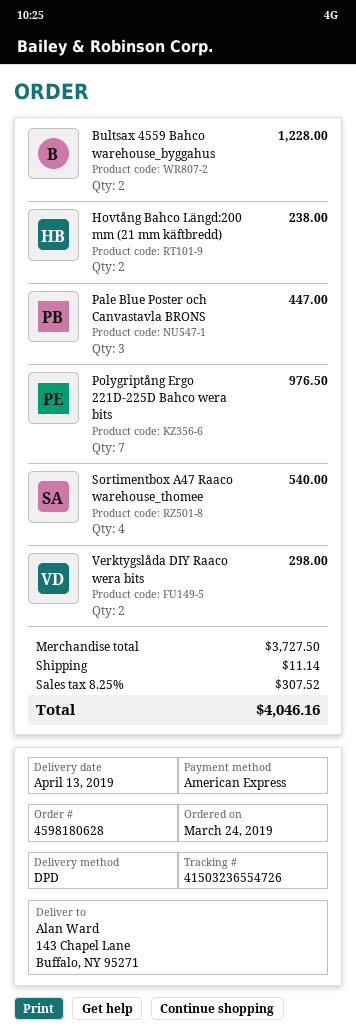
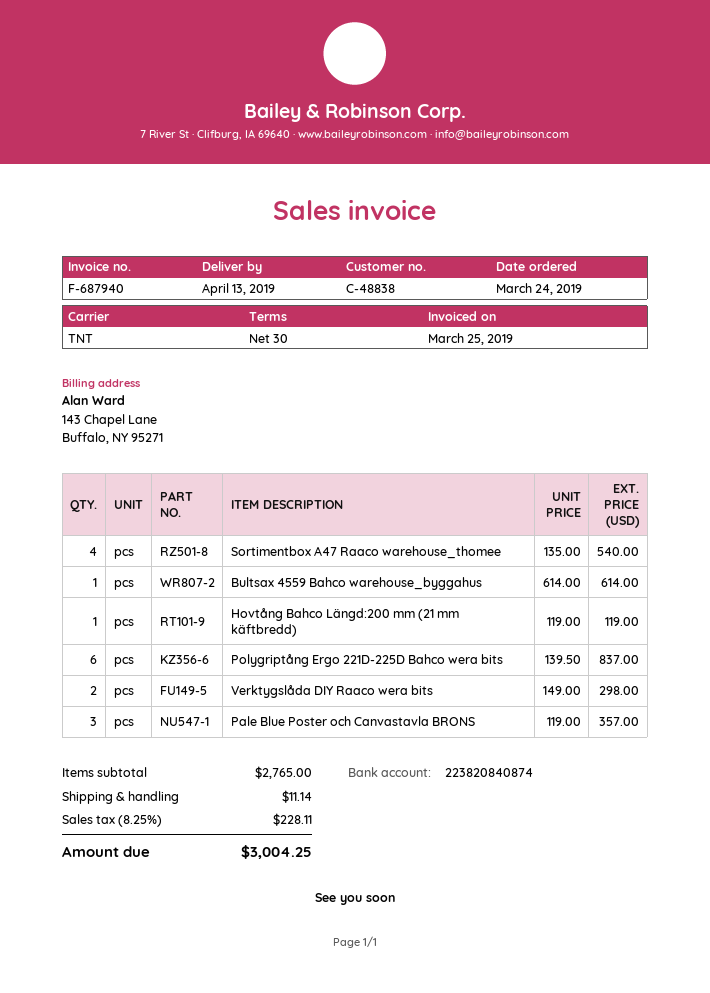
shipping method: DPD -> TNT
Bultsax 4559 Bahco warehouse_byggahus: 2 for 1228.00 -> 1 for 614.00
Hovtång Bahco Längd:200 mm (21 mm käftbredd): 2 for 238.00 -> 1 for 119.00
Pale Blue Poster och Canvastavla BRONS: 3 for 447.00 -> 3 for 357.00
Polygriptång Ergo 221D-225D Bahco wera bits: 7 for 976.50 -> 6 for 837.00
subtotal: 3727.50 -> 2765.00
tax: 8.25% = 307.52 -> 8.25% = 228.11
total: 4046.16 -> 3004.25

